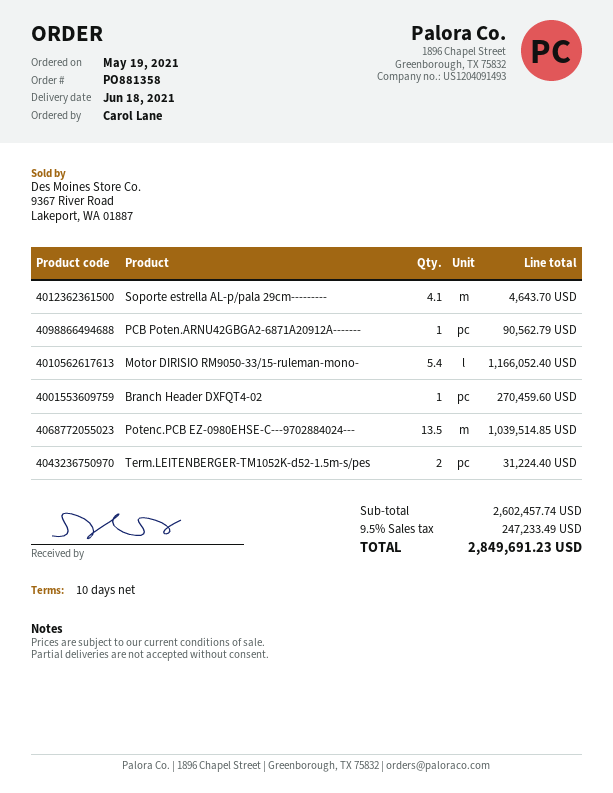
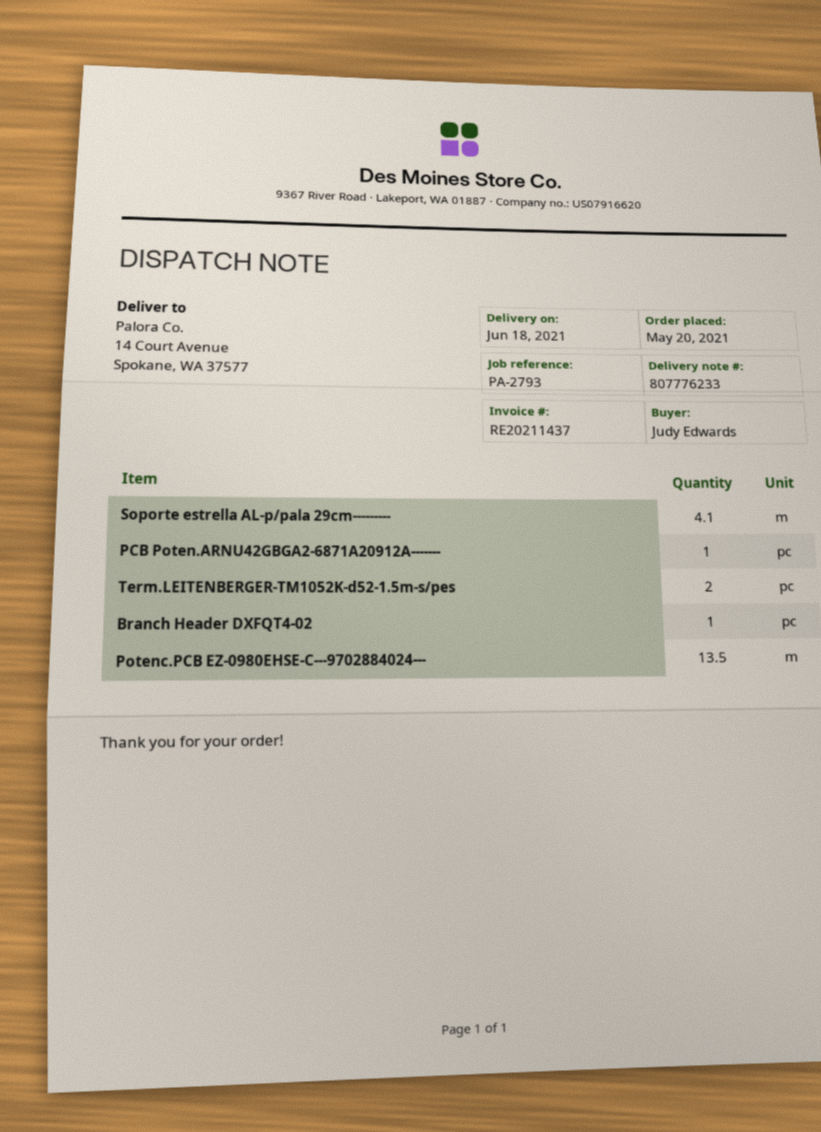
order date: 2021-05-19 -> 2021-05-20
ordered by: Carol Lane -> Judy Edwards
Motor DIRISIO RM9050-33/15-ruleman-mono-: 5.4 -> none

